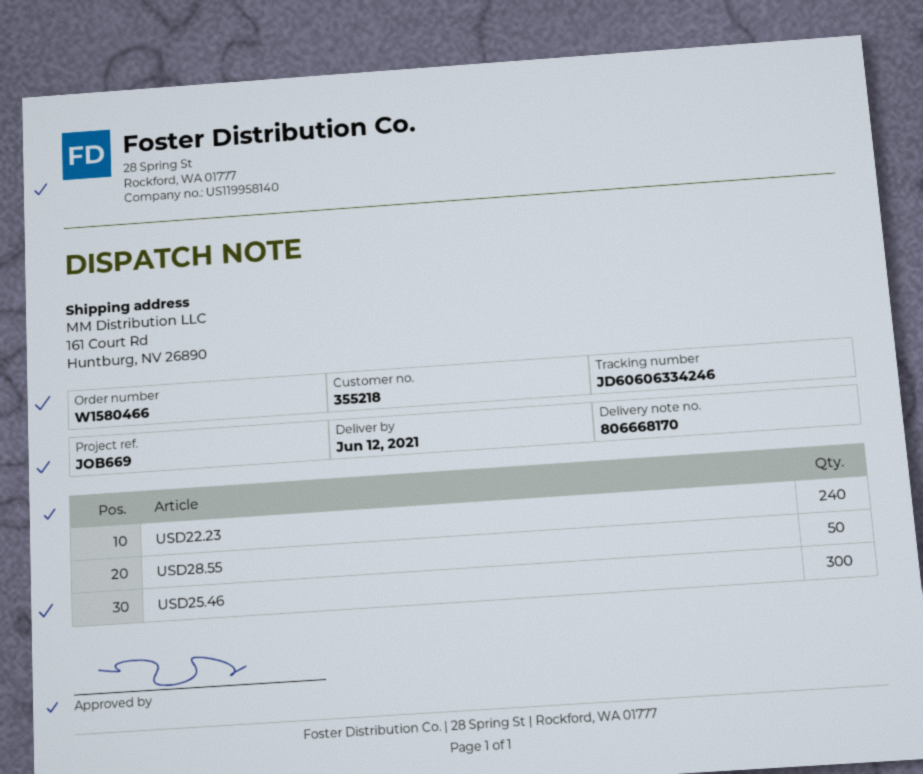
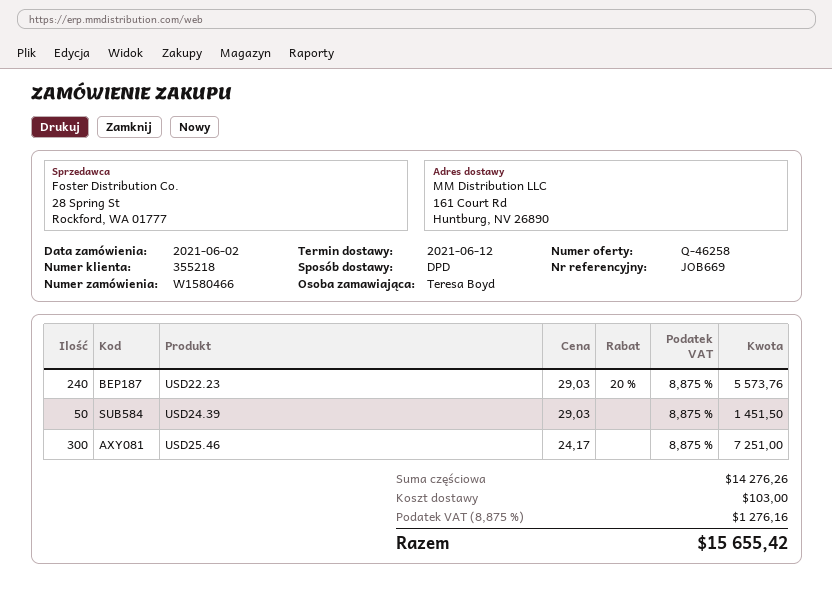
USD28.55: 50 -> none
USD24.39: none -> 50

